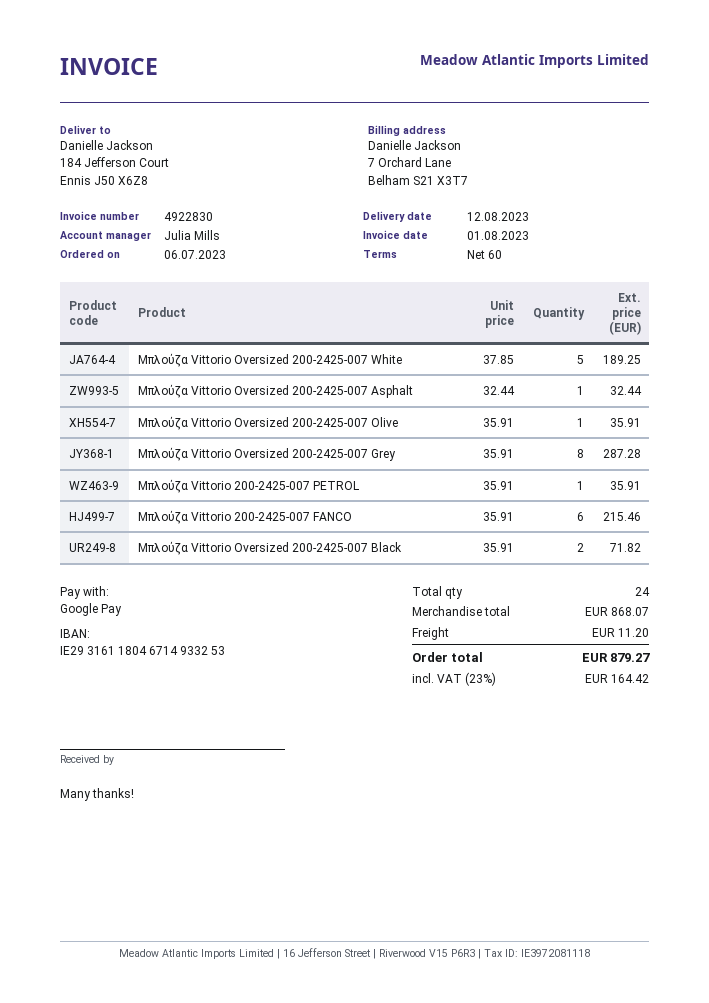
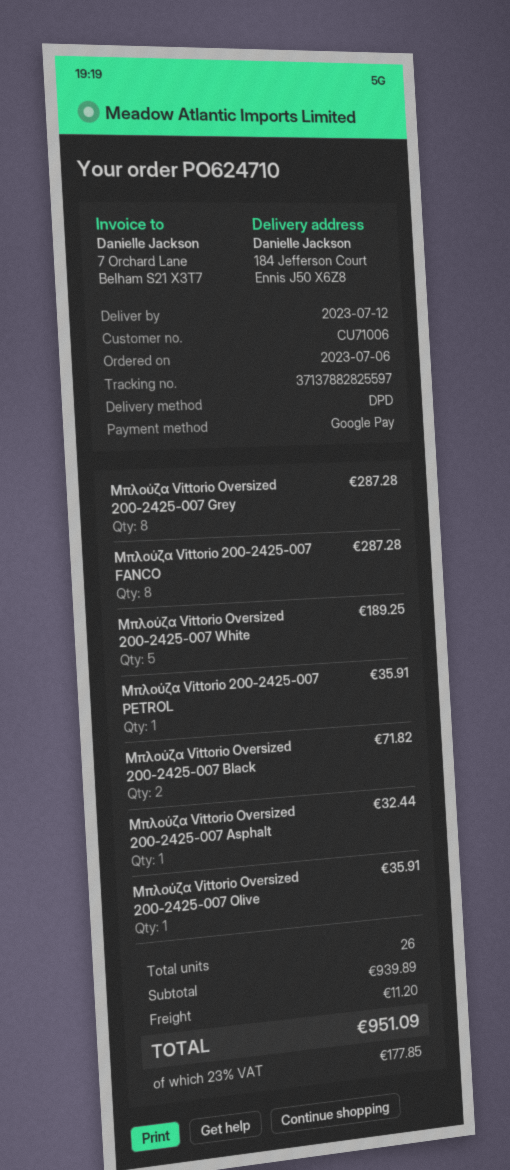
delivery date: 2023-08-12 -> 2023-07-12
Μπλούζα Vittorio 200-2425-007 FANCO: 6 for 215.46 -> 8 for 287.28
total quantity: 24 -> 26
subtotal: 868.07 -> 939.89
tax: 23% = 164.42 -> 23% = 177.85
total: 879.27 -> 951.09

